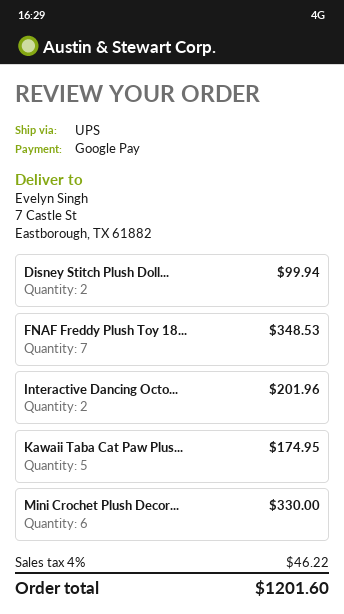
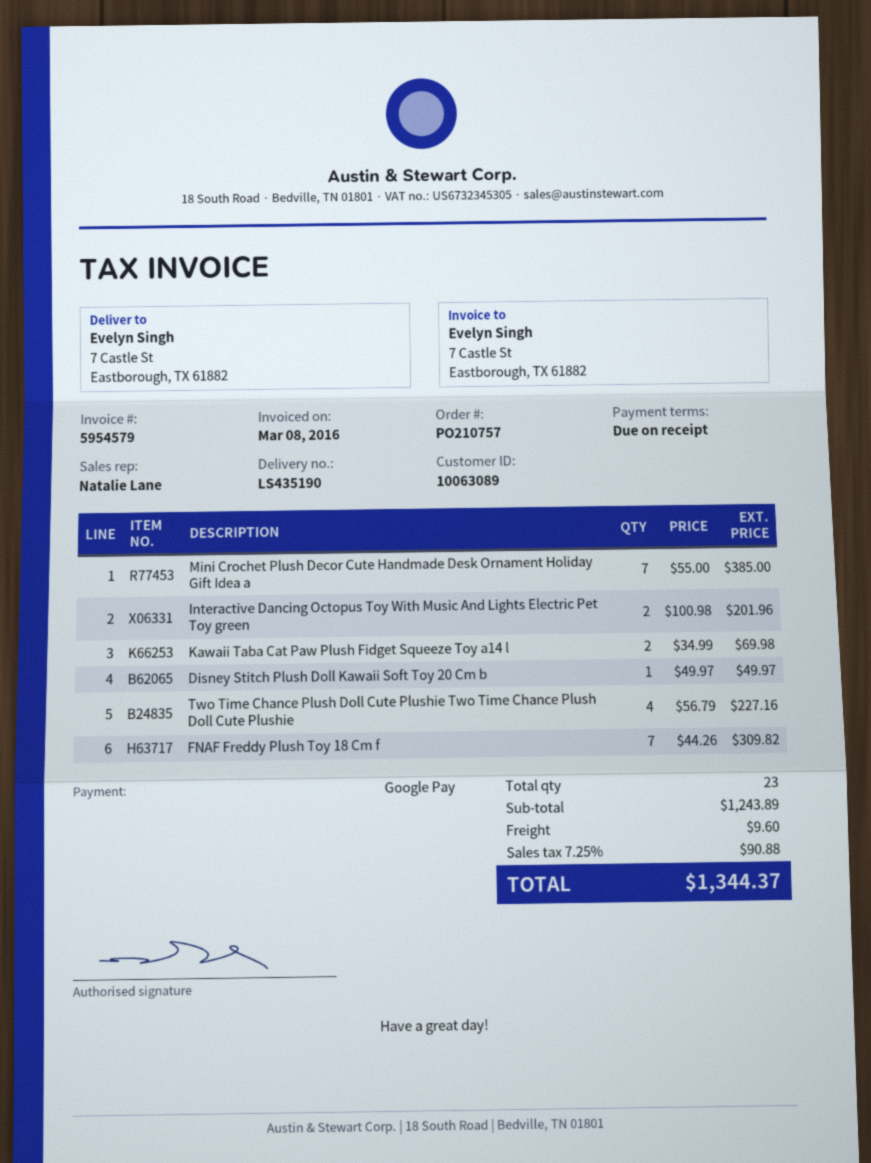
Disney Stitch Plush Doll...: 2 for 99.94 -> 1 for 49.97
FNAF Freddy Plush Toy 18...: 7 for 348.53 -> 7 for 309.82
Kawaii Taba Cat Paw Plus...: 5 for 174.95 -> 2 for 69.98
Mini Crochet Plush Decor...: 6 for 330.00 -> 7 for 385.00
Two Time Chance Plush Doll Cute Plushie Two Time Chance Plush Doll Cute Plushie: none -> 4 for 227.16
shipping: none -> 9.60
tax: 4% = 46.22 -> 7.25% = 90.88
total: 1201.60 -> 1344.37

